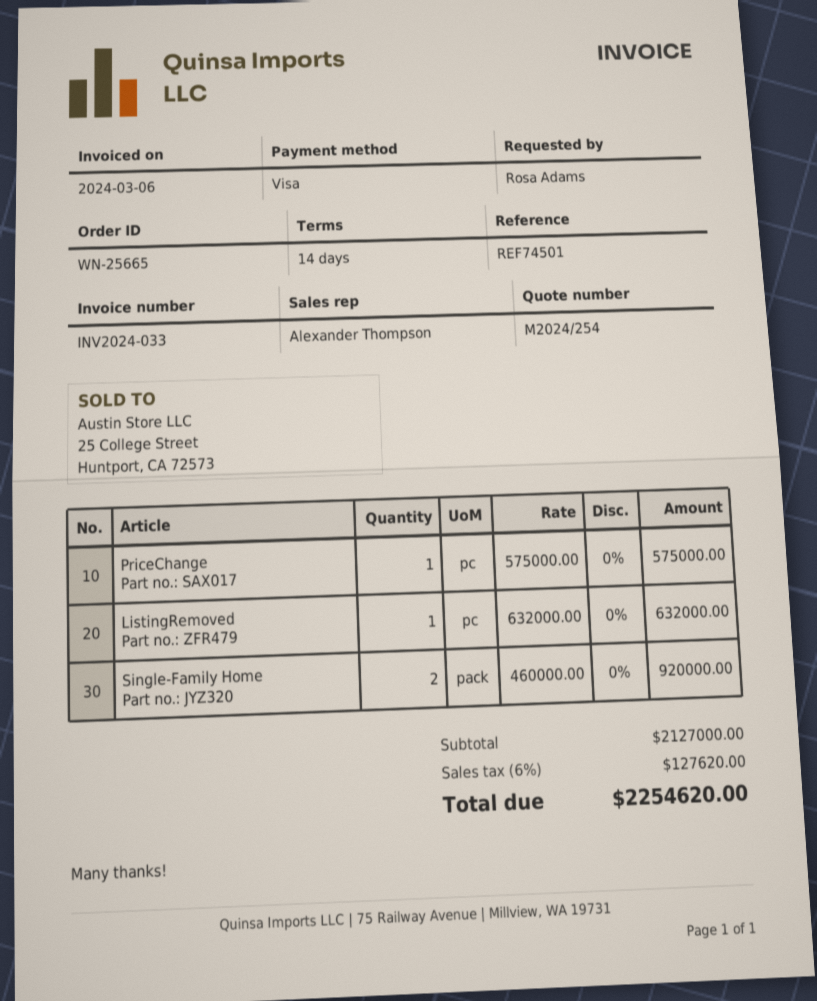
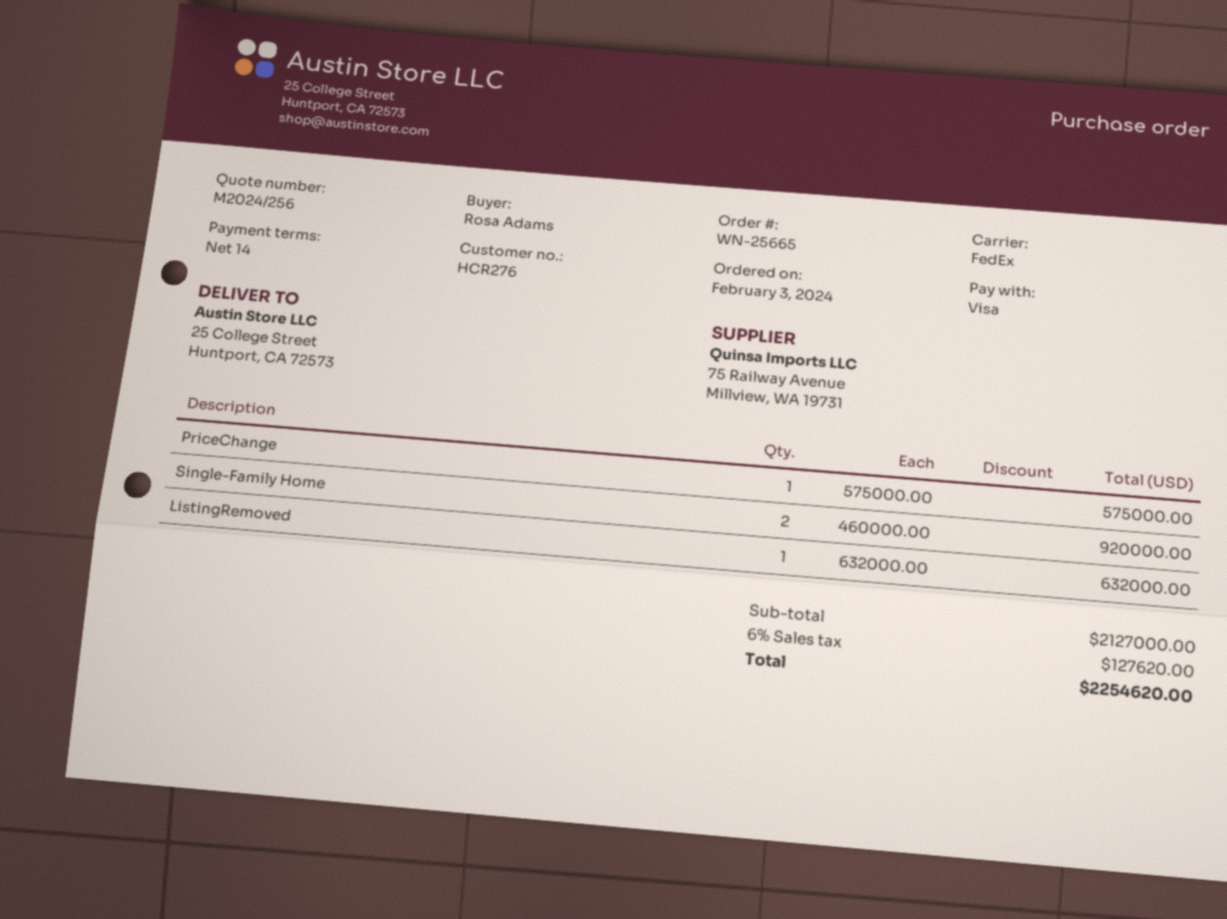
quote number: M2024/254 -> M2024/256

